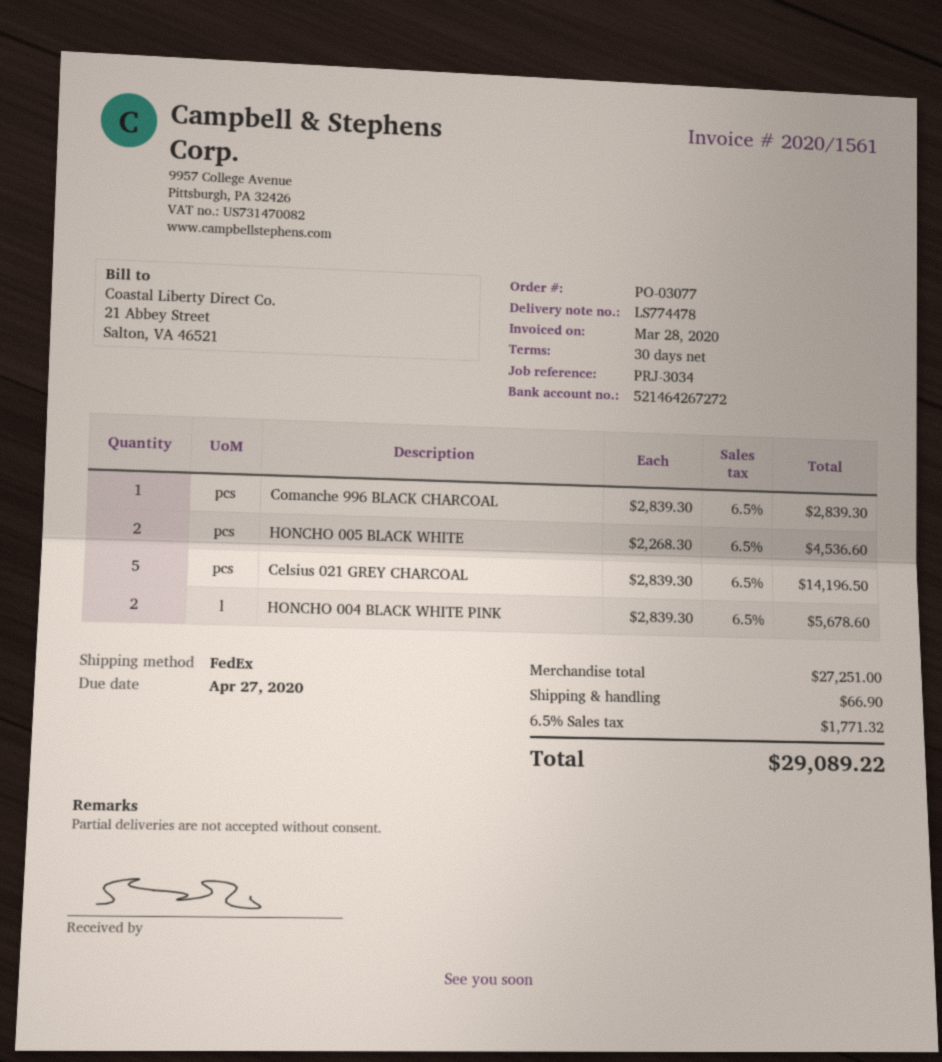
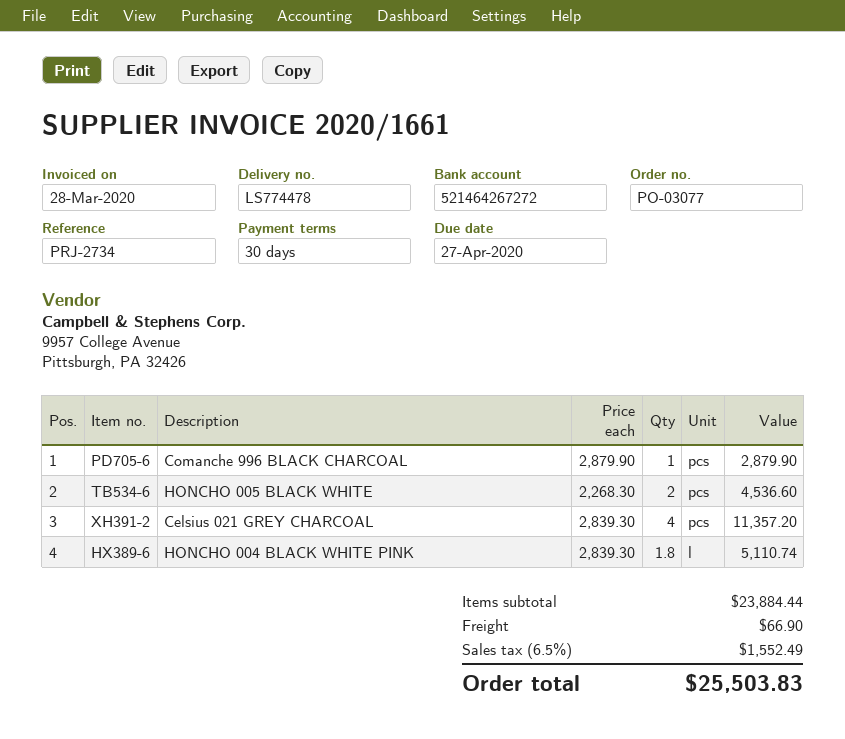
invoice number: 2020/1561 -> 2020/1661
reference: PRJ-3034 -> PRJ-2734
Comanche 996 BLACK CHARCOAL: 1 x 2839.30 = 2839.30 -> 1 x 2879.90 = 2879.90
Celsius 021 GREY CHARCOAL: 5 x 2839.30 = 14196.50 -> 4 x 2839.30 = 11357.20
HONCHO 004 BLACK WHITE PINK: 2 x 2839.30 = 5678.60 -> 1.8 x 2839.30 = 5110.74
subtotal: 27251.00 -> 23884.44
tax: 6.5% = 1771.32 -> 6.5% = 1552.49
total: 29089.22 -> 25503.83

